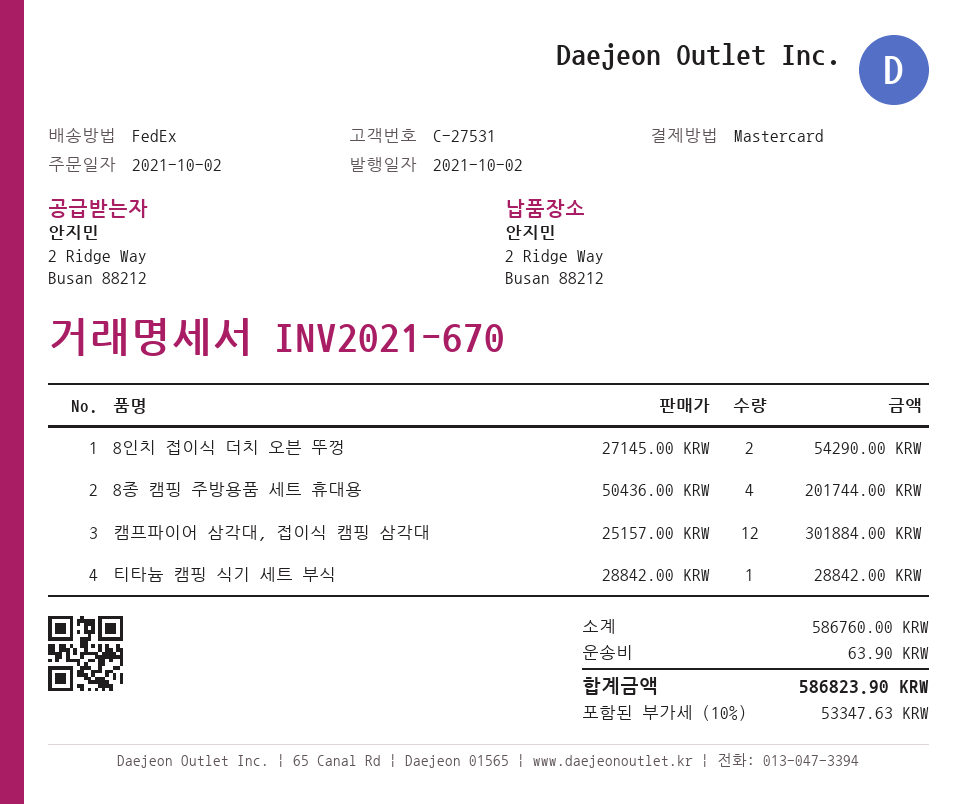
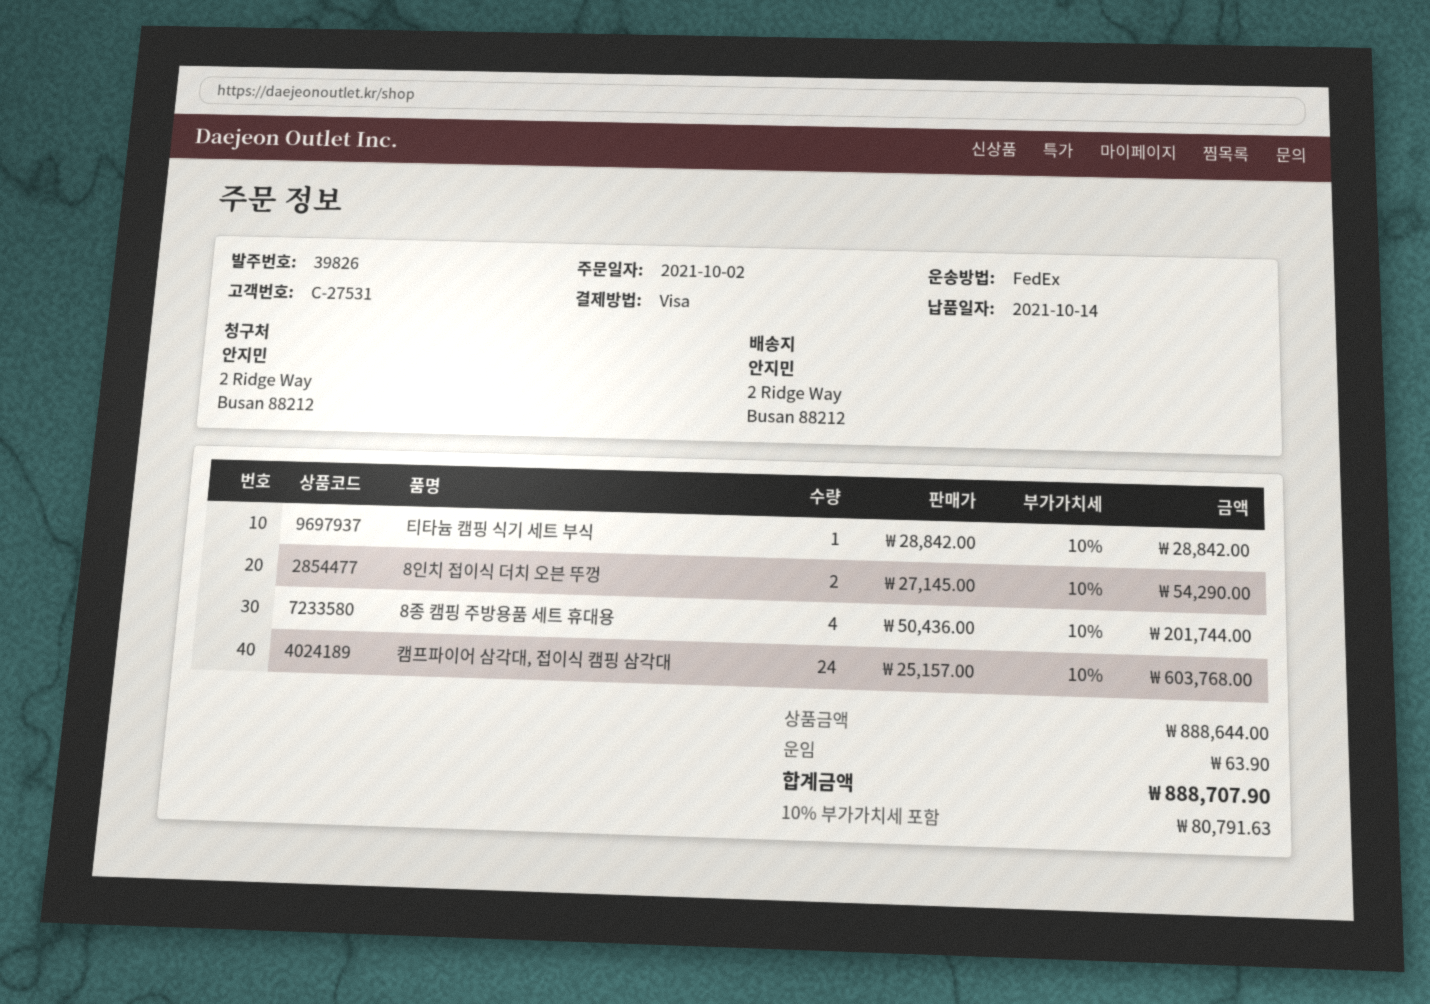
payment method: Mastercard -> Visa
캠프파이어 삼각대, 접이식 캠핑 삼각대: 12 x 25157.00 = 301884.00 -> 24 x 25157.00 = 603768.00
subtotal: 586760.00 -> 888644.00
tax: 10% = 53347.63 -> 10% = 80791.63
total: 586823.90 -> 888707.90

